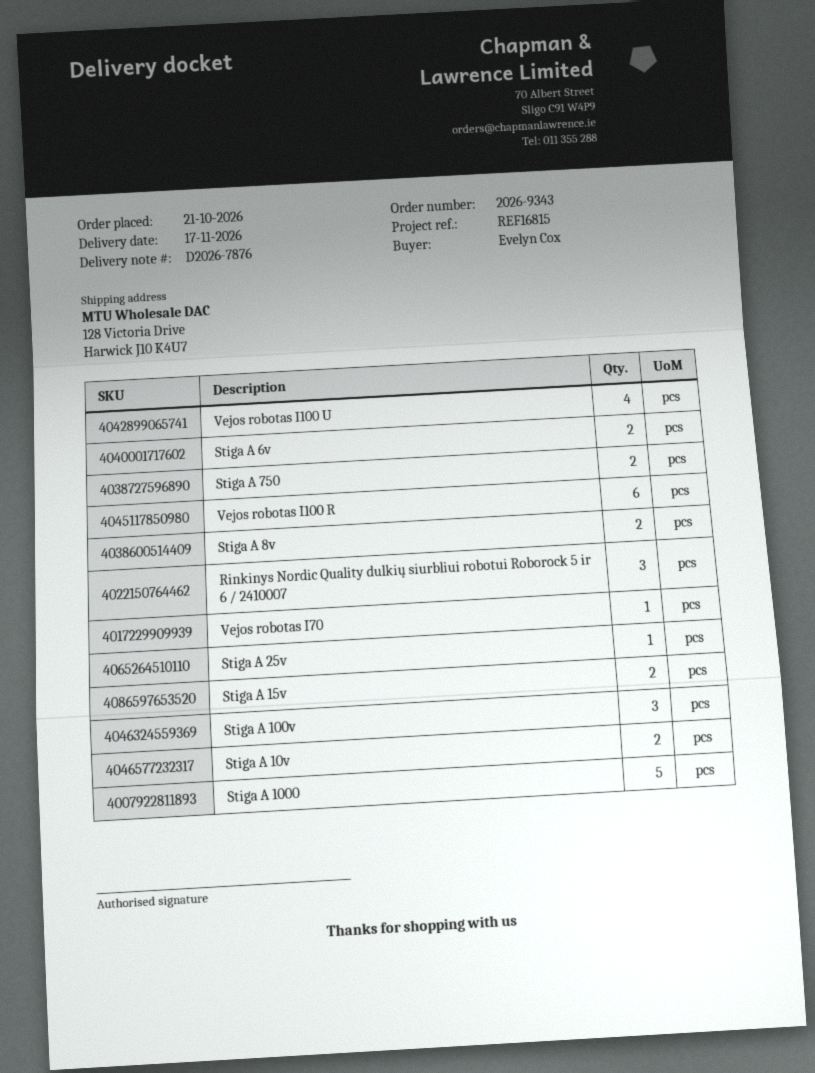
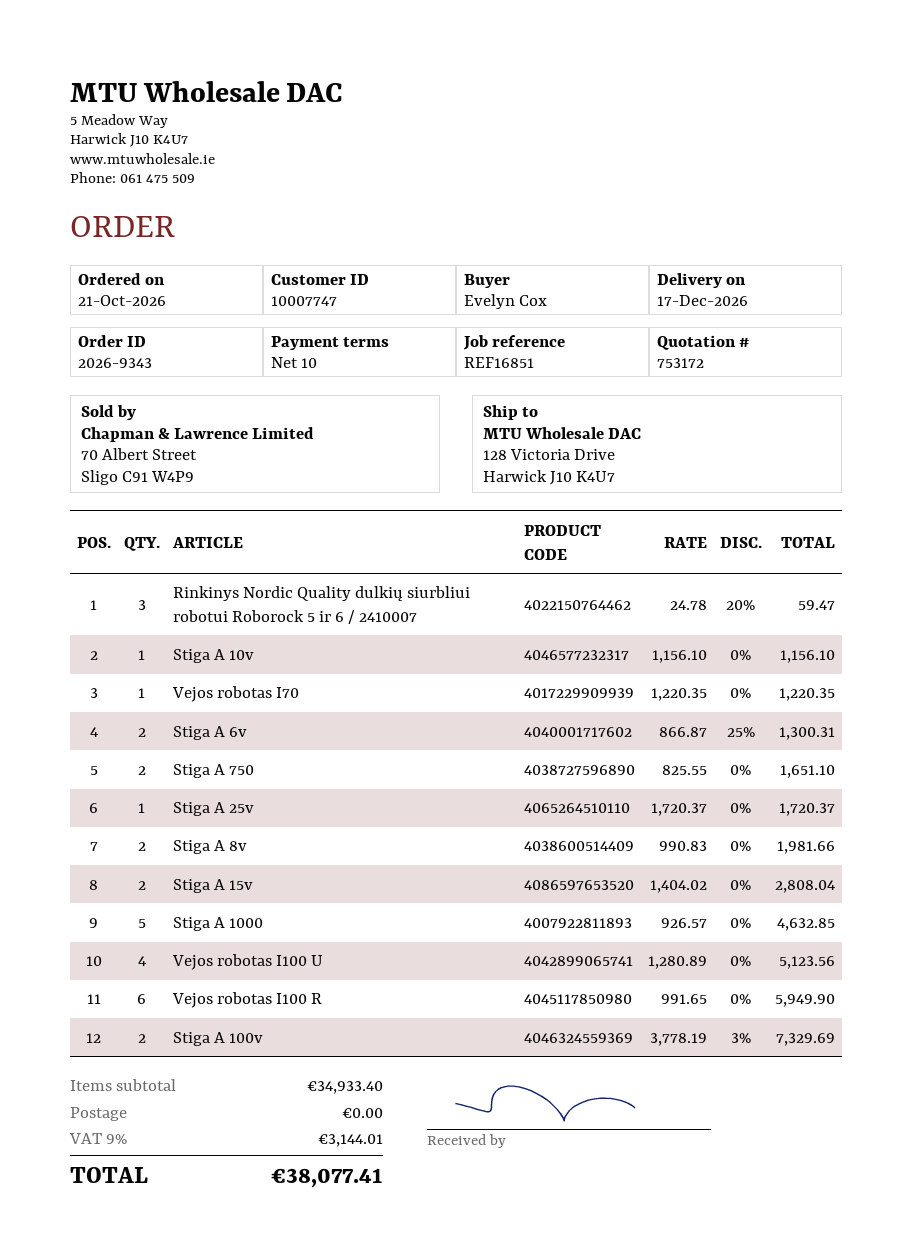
delivery date: 2026-11-17 -> 2026-12-17
reference: REF16815 -> REF16851
Stiga A 100v: 3 -> 2
Stiga A 10v: 2 -> 1

